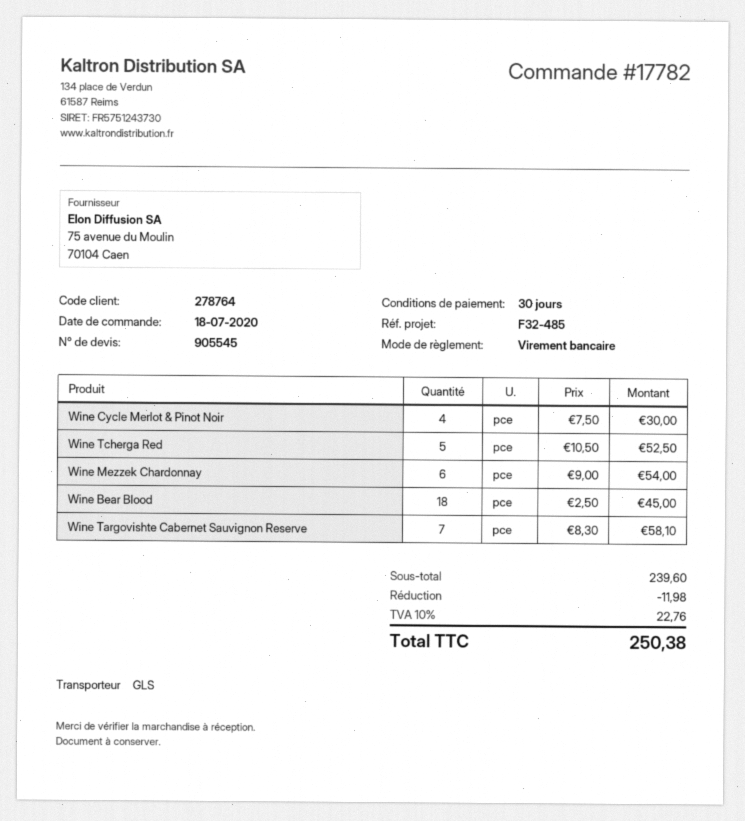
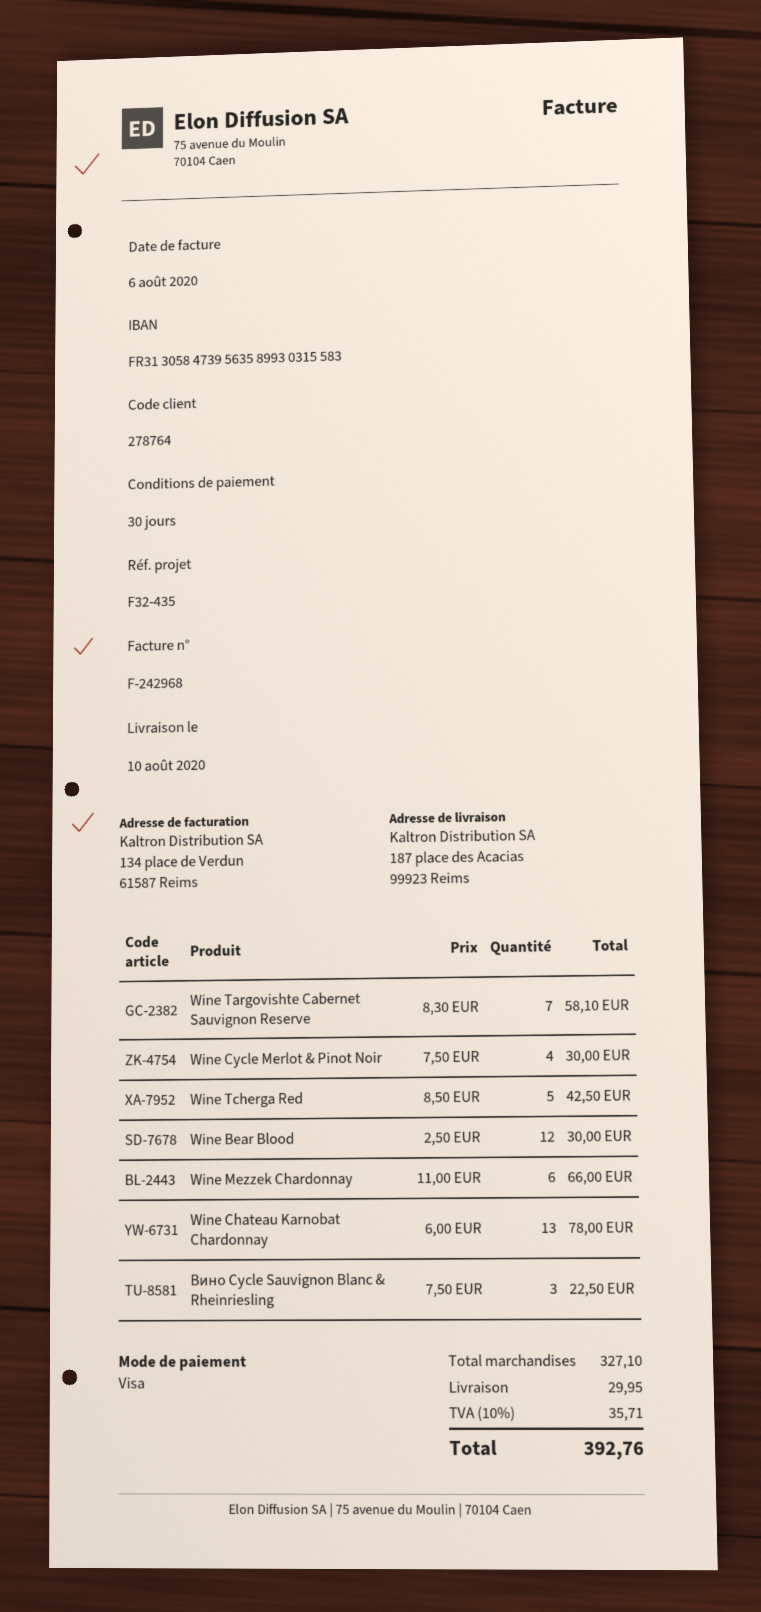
reference: F32-485 -> F32-435
payment method: bank transfer -> Visa
Wine Tcherga Red: 5 x 10.50 = 52.50 -> 5 x 8.50 = 42.50
Wine Mezzek Chardonnay: 6 x 9.00 = 54.00 -> 6 x 11.00 = 66.00
Wine Bear Blood: 18 x 2.50 = 45.00 -> 12 x 2.50 = 30.00
Wine Chateau Karnobat Chardonnay: none -> 13 x 6.00 = 78.00
Вино Cycle Sauvignon Blanc & Rheinriesling: none -> 3 x 7.50 = 22.50
subtotal: 239.60 -> 327.10
discount: 11.98 -> none
shipping: none -> 29.95
tax: 10% = 22.76 -> 10% = 35.71
total: 250.38 -> 392.76

